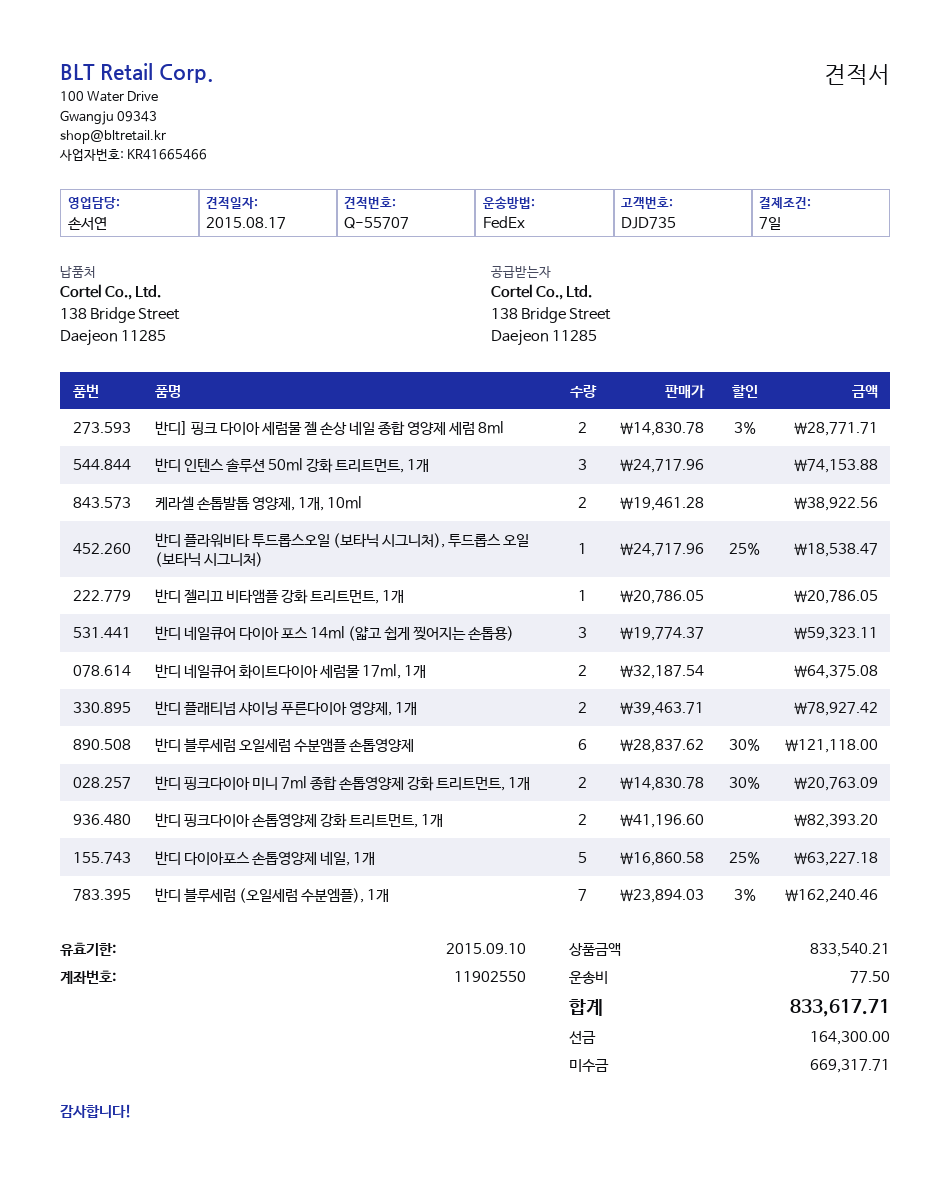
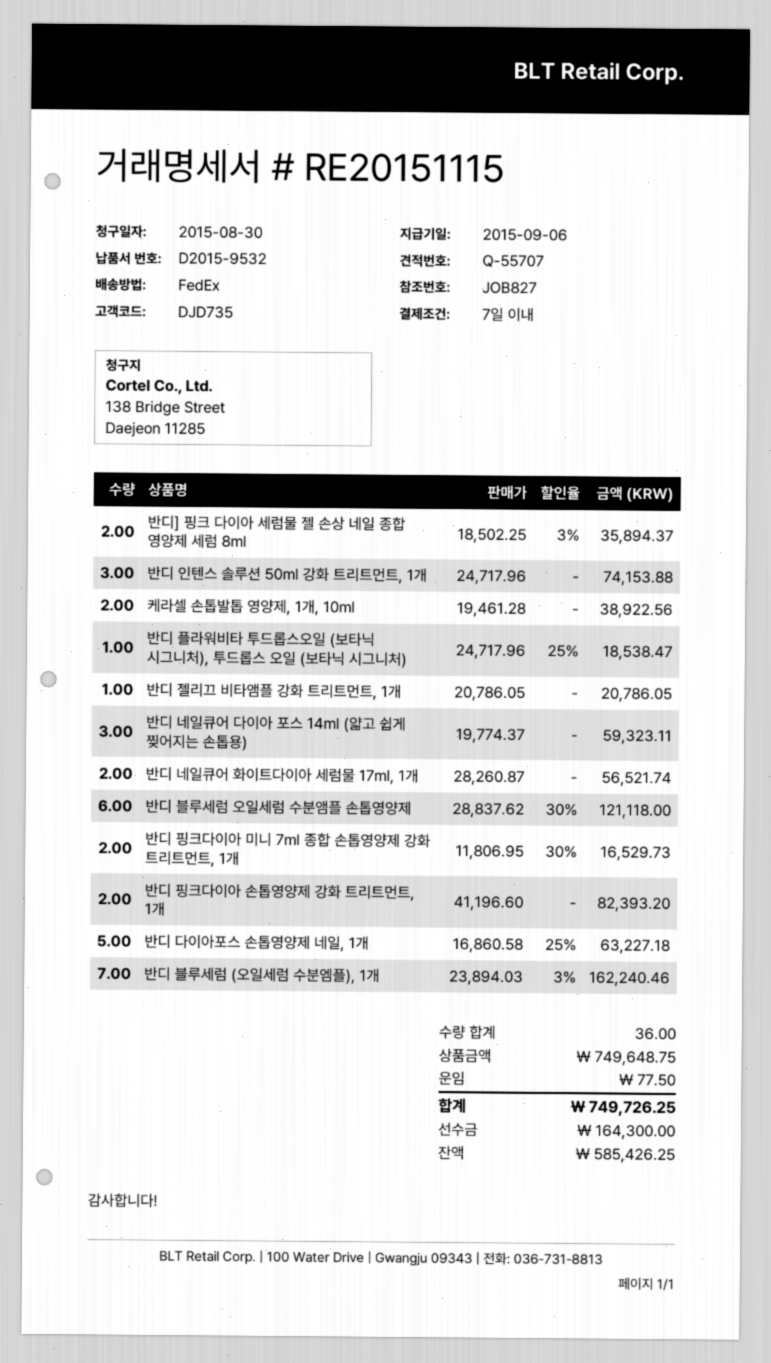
반디] 핑크 다이아 세럼물 젤 손상 네일 종합 영양제 세럼 8ml: 2 x 14830.78 - 3% = 28771.71 -> 2 x 18502.25 - 3% = 35894.37
반디 네일큐어 화이트다이아 세럼물 17ml, 1개: 2 x 32187.54 = 64375.08 -> 2 x 28260.87 = 56521.74
반디 플래티넘 샤이닝 푸른다이아 영양제, 1개: 2 x 39463.71 = 78927.42 -> none
반디 핑크다이아 미니 7ml 종합 손톱영양제 강화 트리트먼트, 1개: 2 x 14830.78 - 30% = 20763.09 -> 2 x 11806.95 - 30% = 16529.73
subtotal: 833540.21 -> 749648.75
total: 833617.71 -> 749726.25
balance: 669317.71 -> 585426.25

